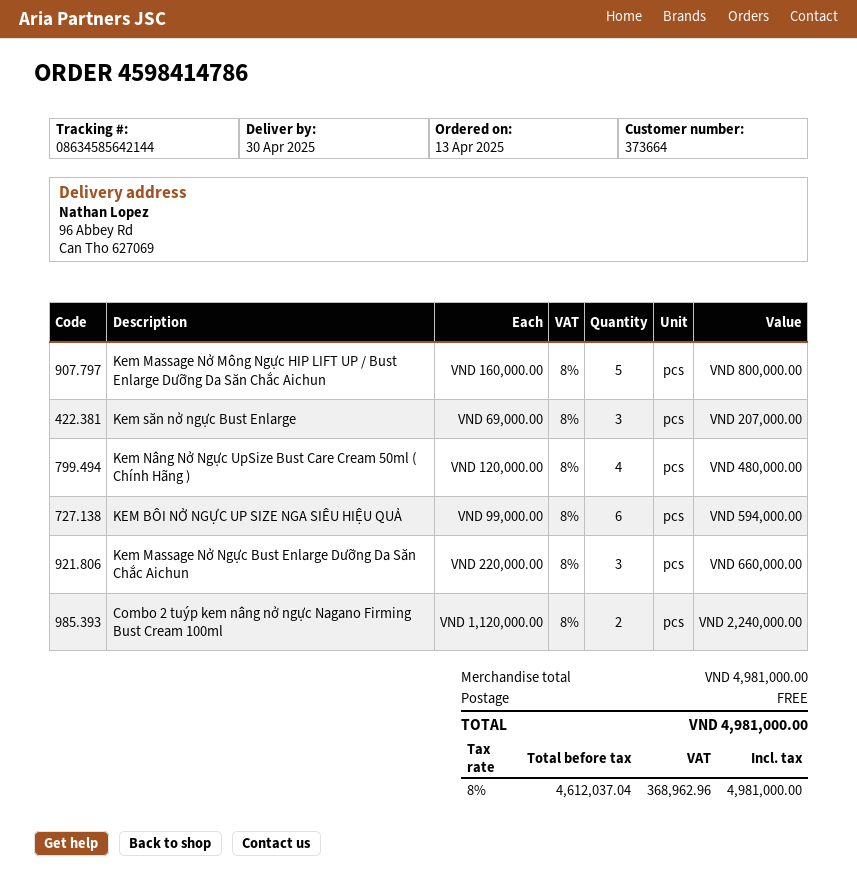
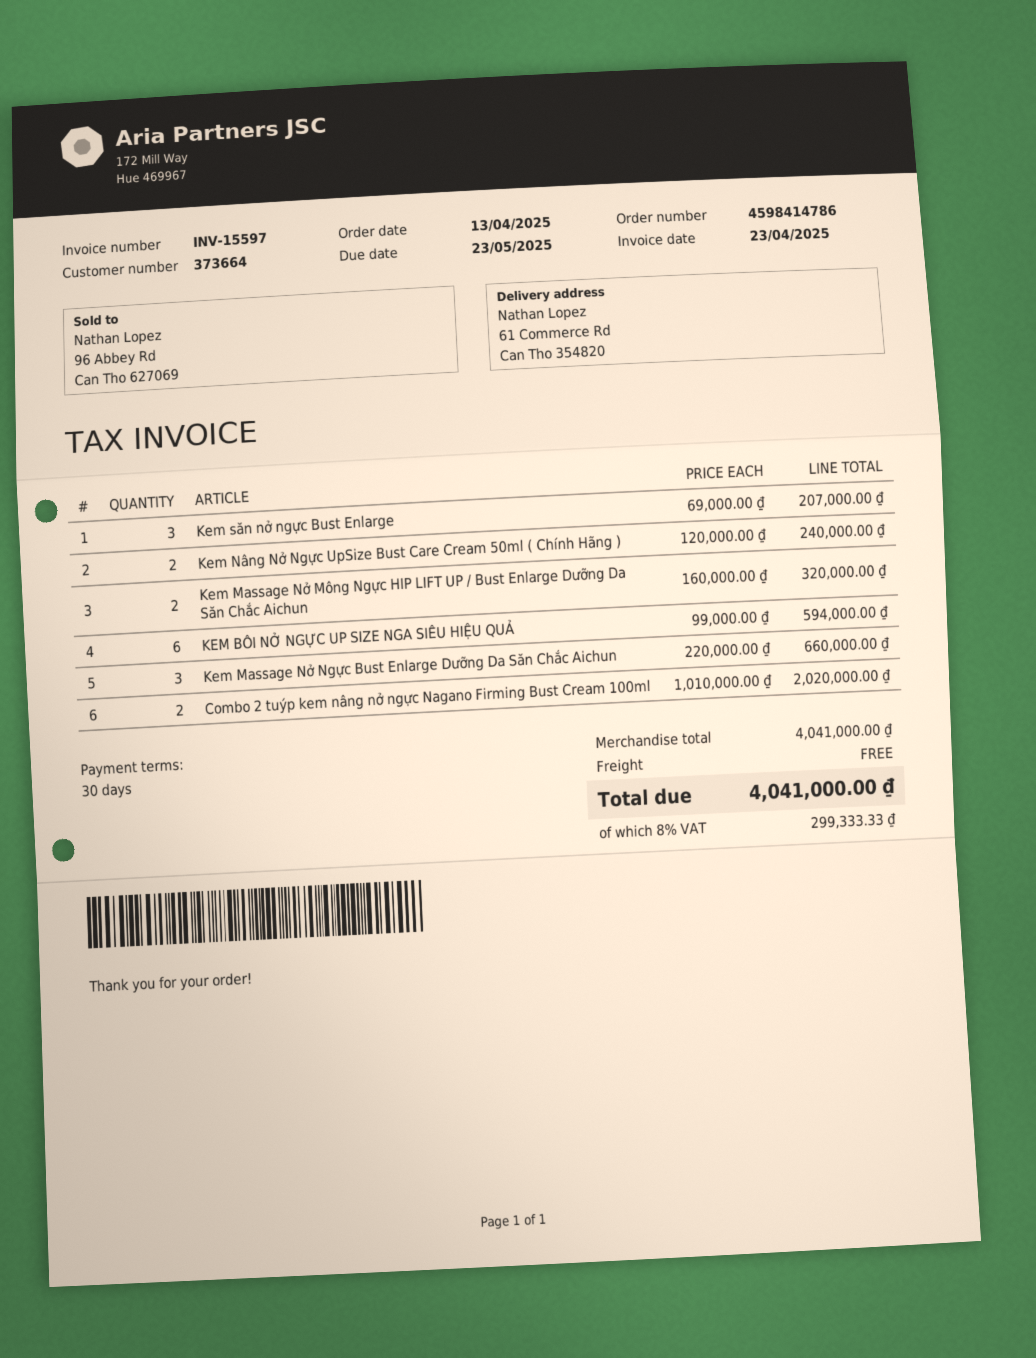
ship to: 96 Abbey Rd, Can Tho 627069 -> 61 Commerce Rd, Can Tho 354820
Kem Massage Nở Mông Ngực HIP LIFT UP / Bust Enlarge Dưỡng Da Săn Chắc Aichun: 5 x 160000.00 = 800000.00 -> 2 x 160000.00 = 320000.00
Kem Nâng Nở Ngực UpSize Bust Care Cream 50ml ( Chính Hãng ): 4 x 120000.00 = 480000.00 -> 2 x 120000.00 = 240000.00
Combo 2 tuýp kem nâng nở ngực Nagano Firming Bust Cream 100ml: 2 x 1120000.00 = 2240000.00 -> 2 x 1010000.00 = 2020000.00
subtotal: 4981000.00 -> 4041000.00
tax: 8% = 368962.96 -> 8% = 299333.33
total: 4981000.00 -> 4041000.00

